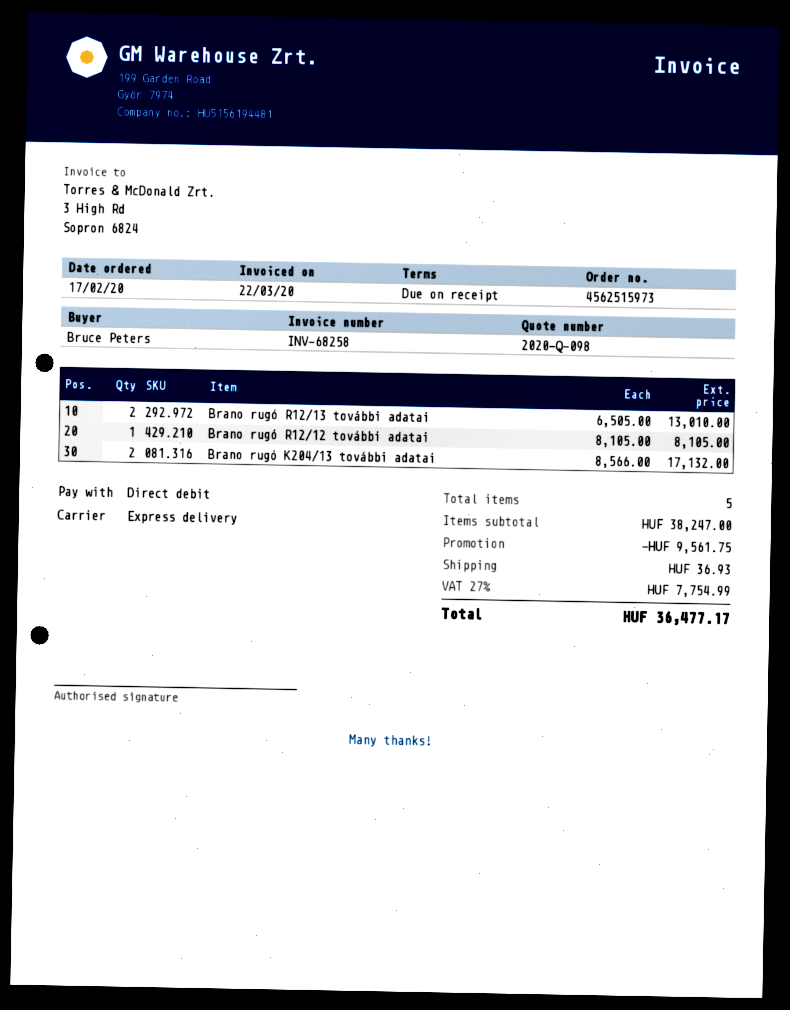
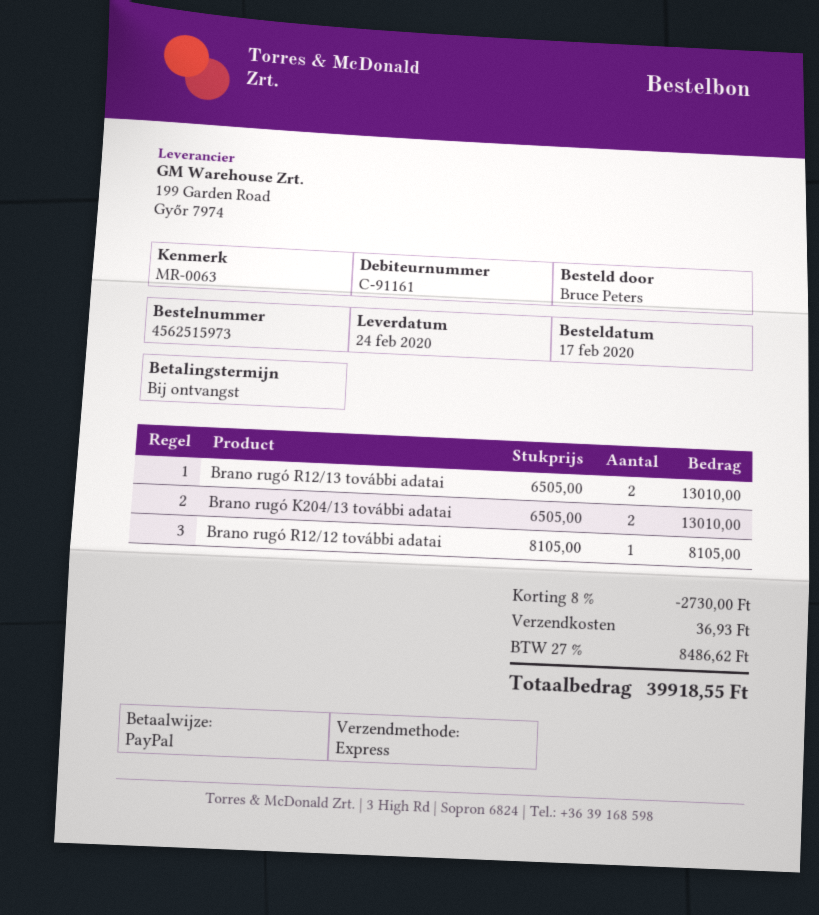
payment method: direct debit -> PayPal
Brano rugó K204/13 további adatai: 2 x 8566.00 = 17132.00 -> 2 x 6505.00 = 13010.00
discount: 9561.75 -> 2730.00
tax: 27% = 7754.99 -> 27% = 8486.62
total: 36477.17 -> 39918.55

